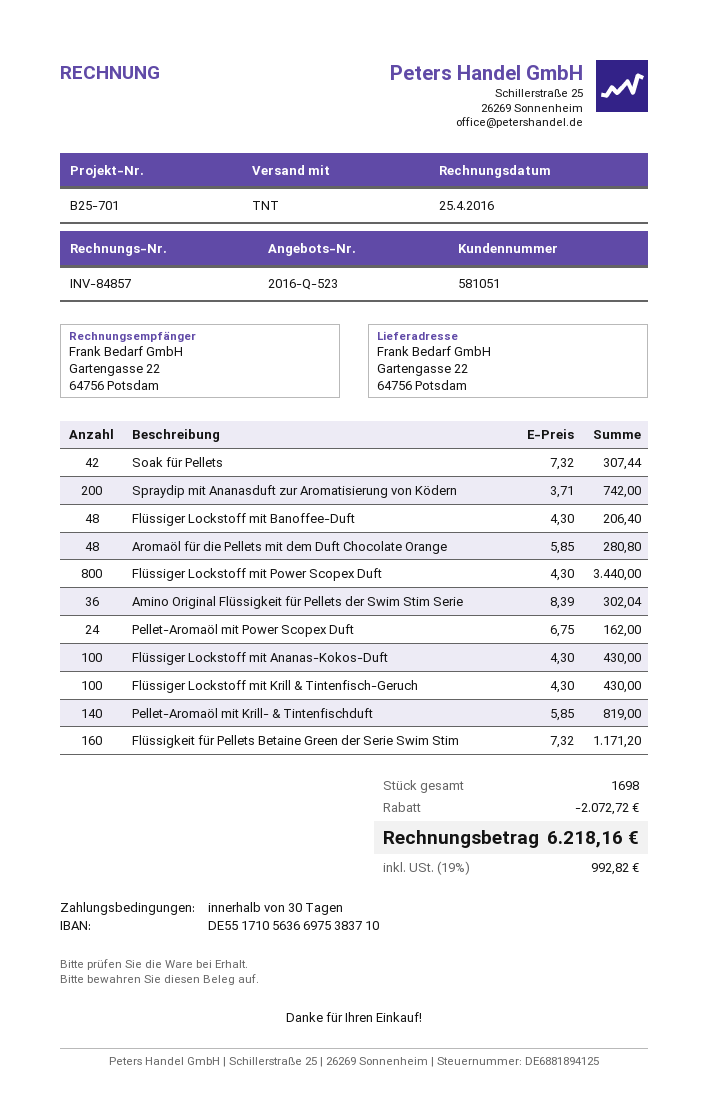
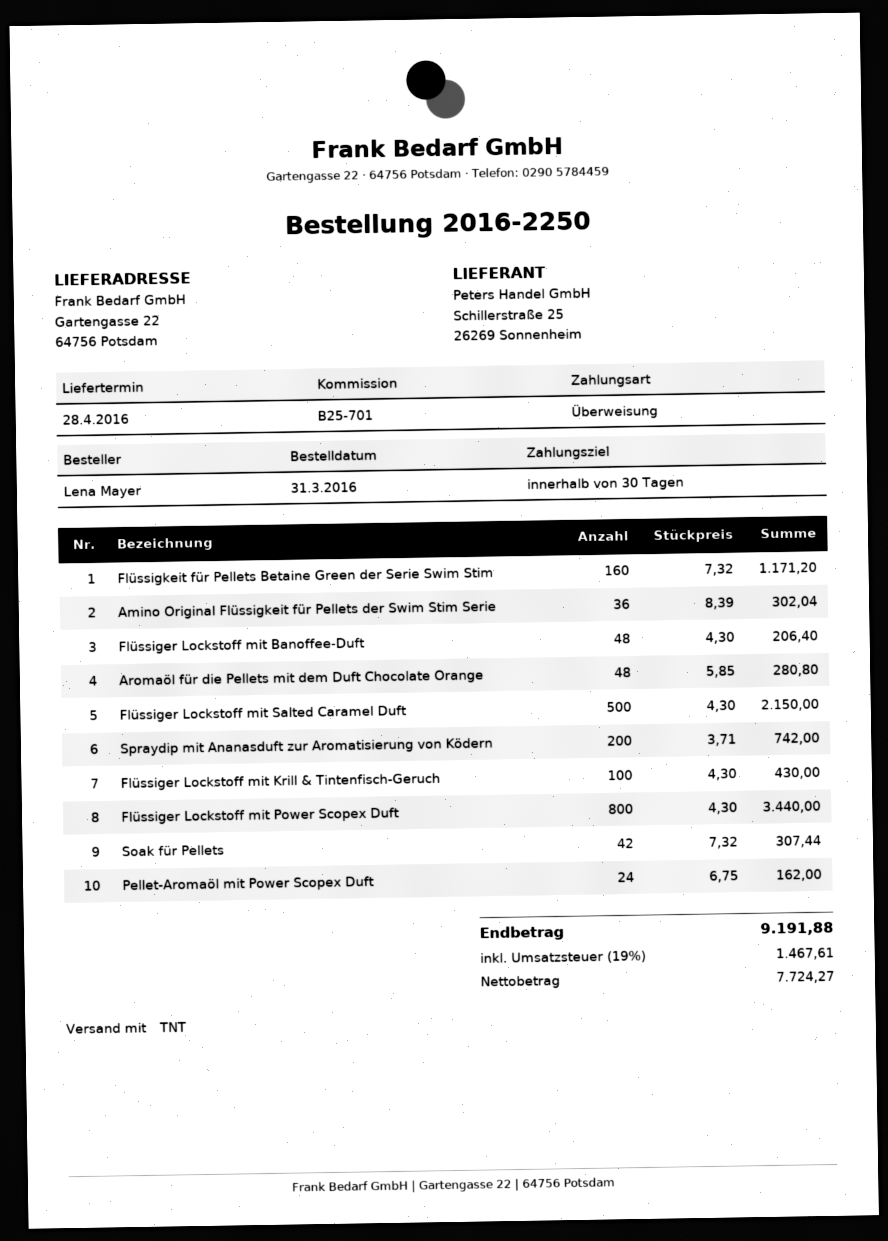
Flüssiger Lockstoff mit Ananas-Kokos-Duft: 100 x 4.30 = 430.00 -> none
Pellet-Aromaöl mit Krill- & Tintenfischduft: 140 x 5.85 = 819.00 -> none
Flüssiger Lockstoff mit Salted Caramel Duft: none -> 500 x 4.30 = 2150.00
discount: 2072.72 -> none
tax: 19% = 992.82 -> 19% = 1467.61
total: 6218.16 -> 9191.88

